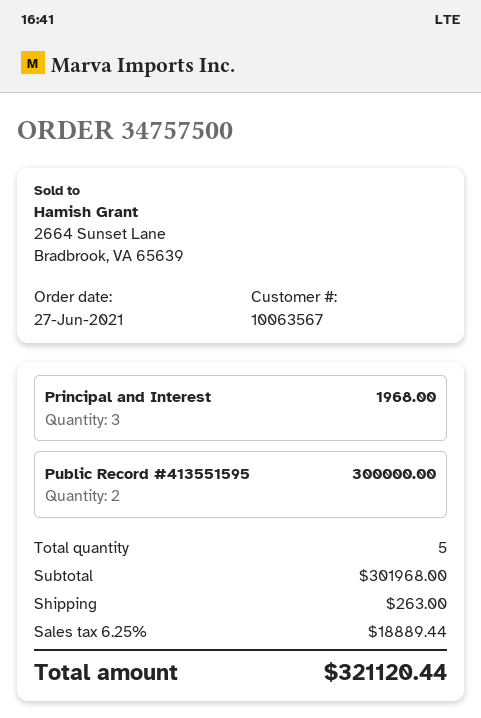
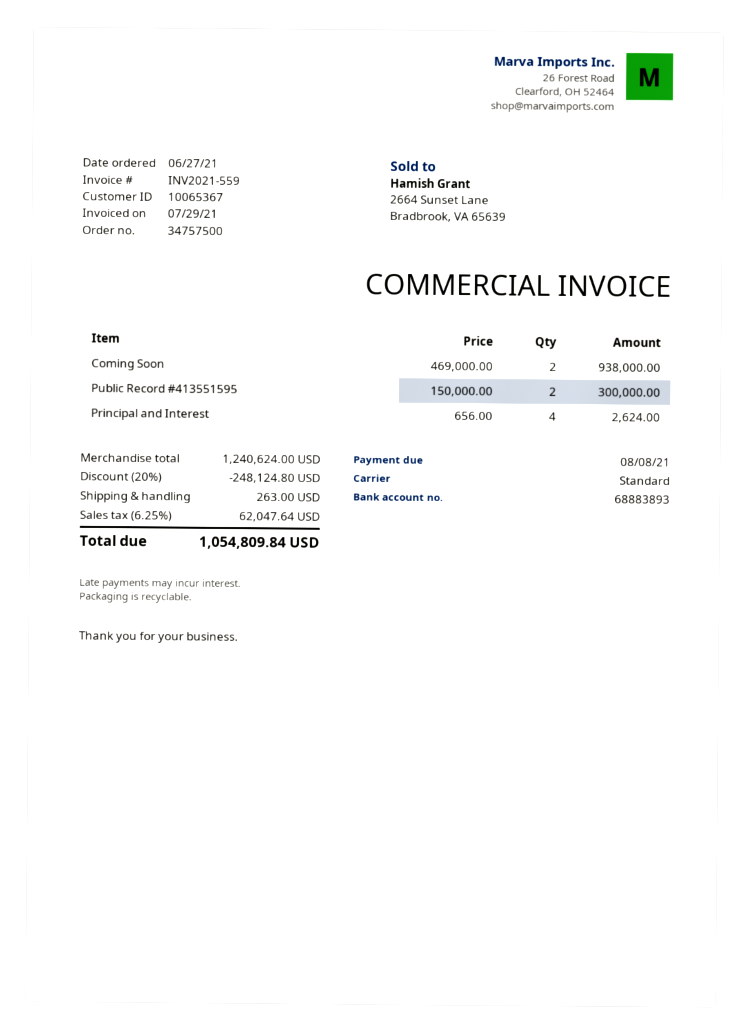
customer number: 10063567 -> 10065367
Principal and Interest: 3 for 1968.00 -> 4 for 2624.00
Coming Soon: none -> 2 for 938000.00
subtotal: 301968.00 -> 1240624.00
discount: none -> 20% = 248124.80
tax: 6.25% = 18889.44 -> 6.25% = 62047.64
total: 321120.44 -> 1054809.84

